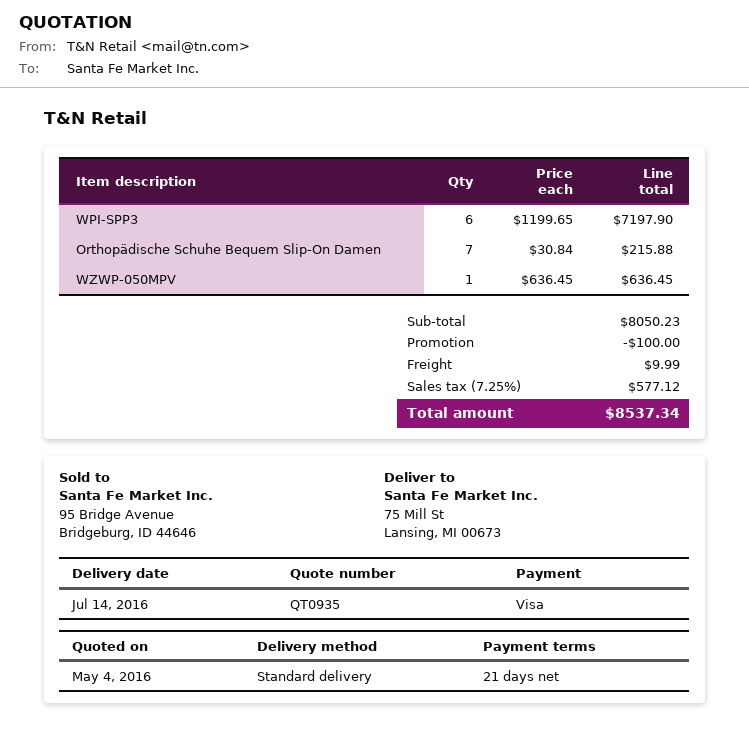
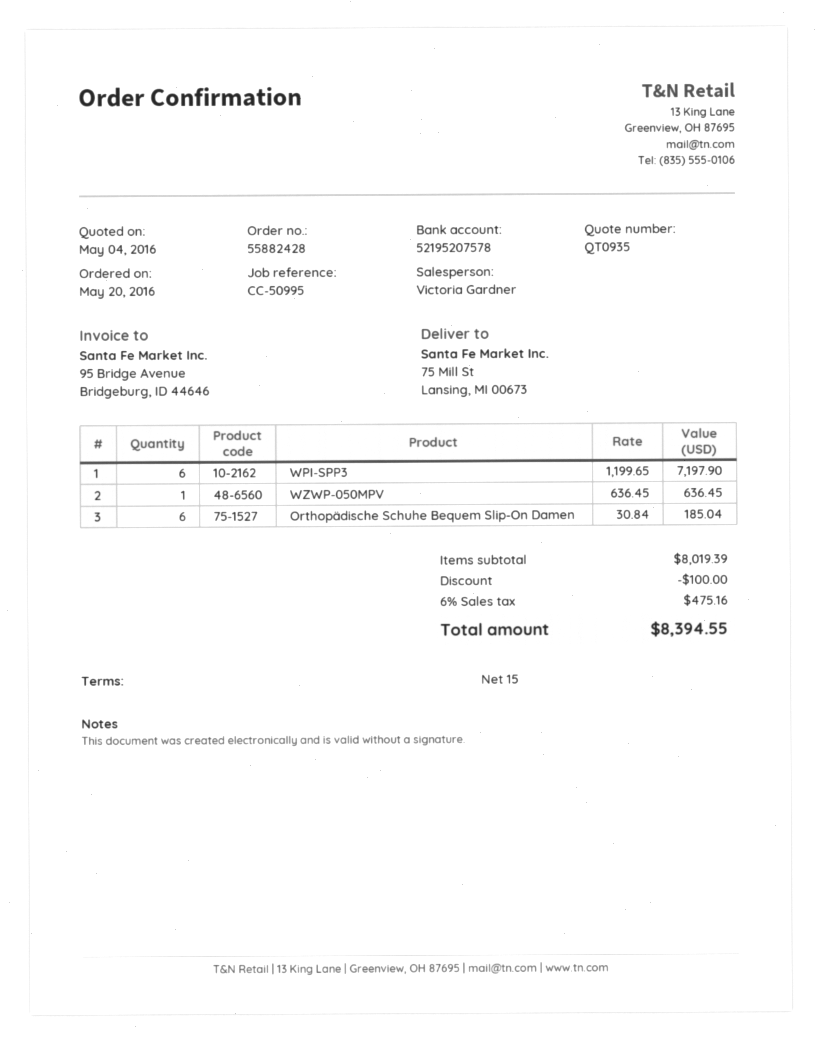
payment terms: 21 days -> 15 days
Orthopädische Schuhe Bequem Slip-On Damen: 7 x 30.84 = 215.88 -> 6 x 30.84 = 185.04
subtotal: 8050.23 -> 8019.39
shipping: 9.99 -> none
tax: 7.25% = 577.12 -> 6% = 475.16
total: 8537.34 -> 8394.55

